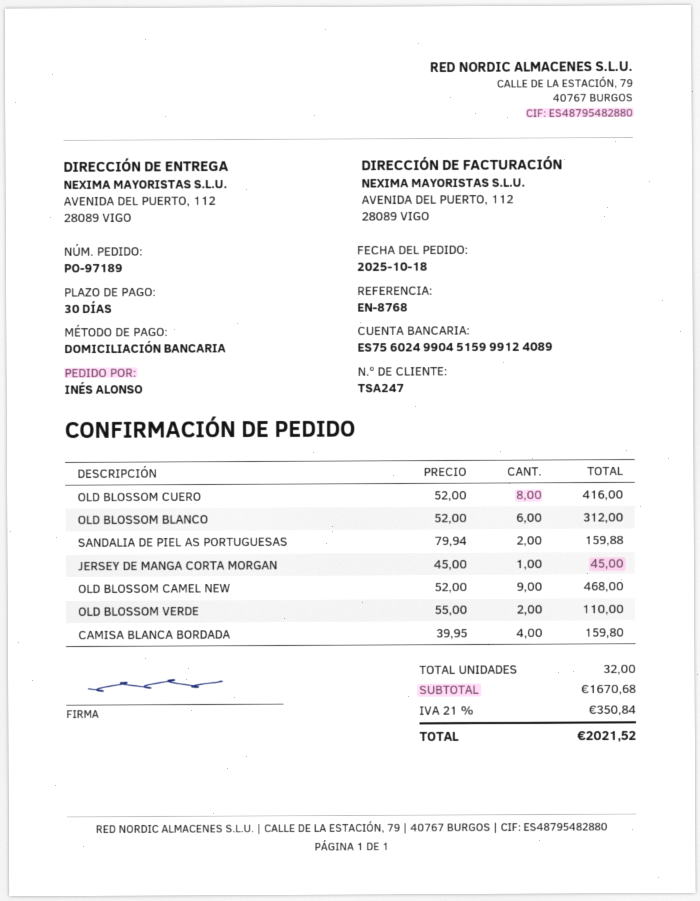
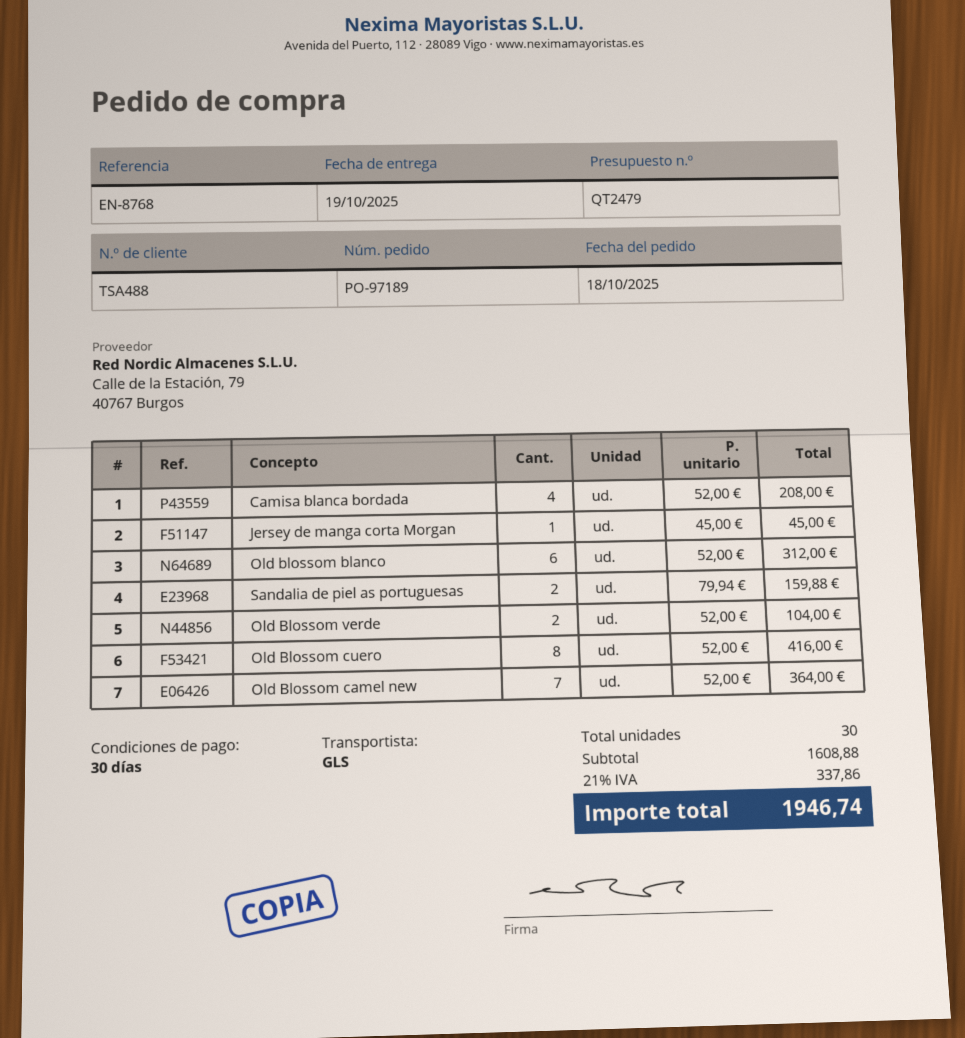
customer number: TSA247 -> TSA488
OLD BLOSSOM CAMEL NEW: 9 x 52.00 = 468.00 -> 7 x 52.00 = 364.00
OLD BLOSSOM VERDE: 2 x 55.00 = 110.00 -> 2 x 52.00 = 104.00
CAMISA BLANCA BORDADA: 4 x 39.95 = 159.80 -> 4 x 52.00 = 208.00
total quantity: 32 -> 30
subtotal: 1670.68 -> 1608.88
tax: 21% = 350.84 -> 21% = 337.86
total: 2021.52 -> 1946.74

